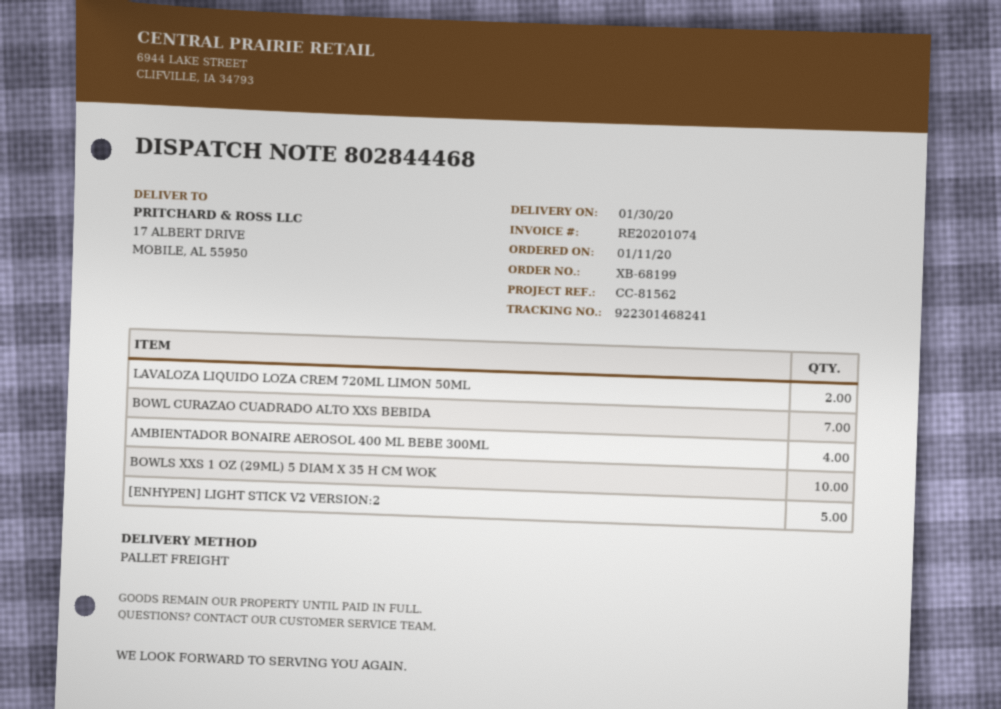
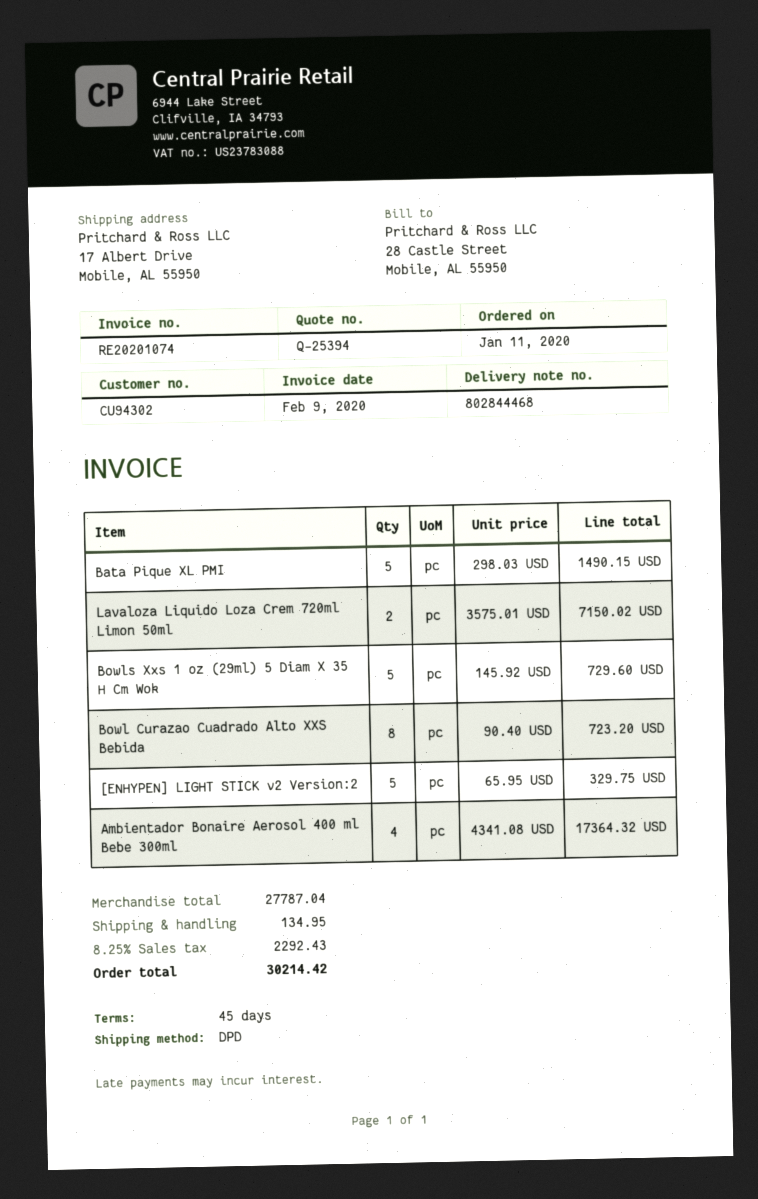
shipping method: pallet freight -> DPD
BOWL CURAZAO CUADRADO ALTO XXS BEBIDA: 7 -> 8
BOWLS XXS 1 OZ (29ML) 5 DIAM X 35 H CM WOK: 10 -> 5
Bata Pique XL PMI: none -> 5

